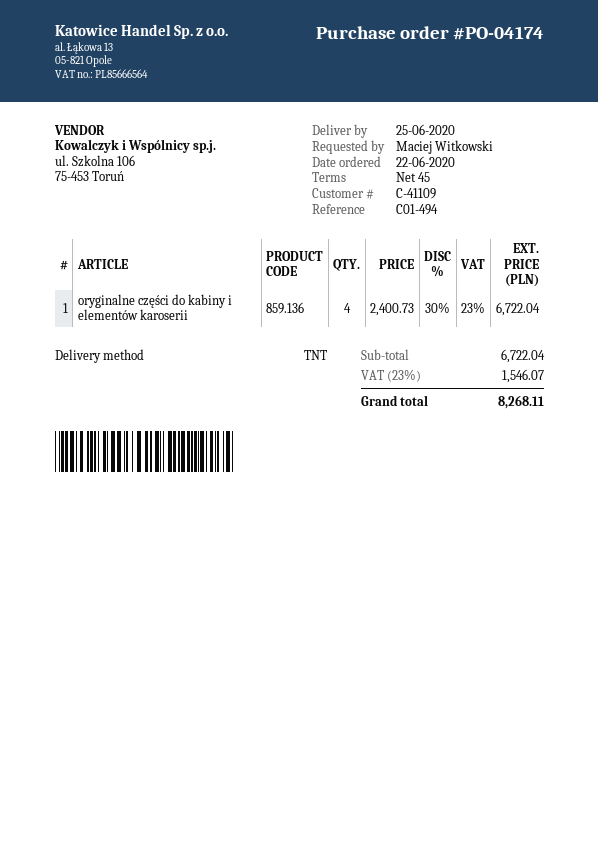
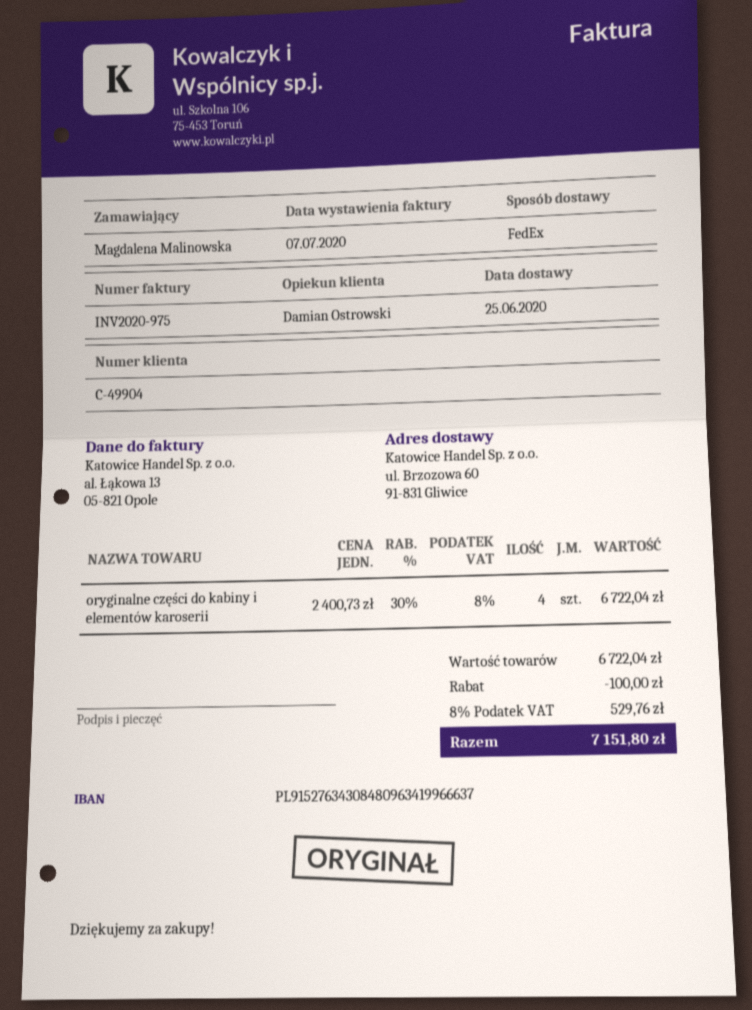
customer number: C-41109 -> C-49904
ordered by: Maciej Witkowski -> Magdalena Malinowska
shipping method: TNT -> FedEx
discount: none -> 100.00
tax: 23% = 1546.07 -> 8% = 529.76
total: 8268.11 -> 7151.80

